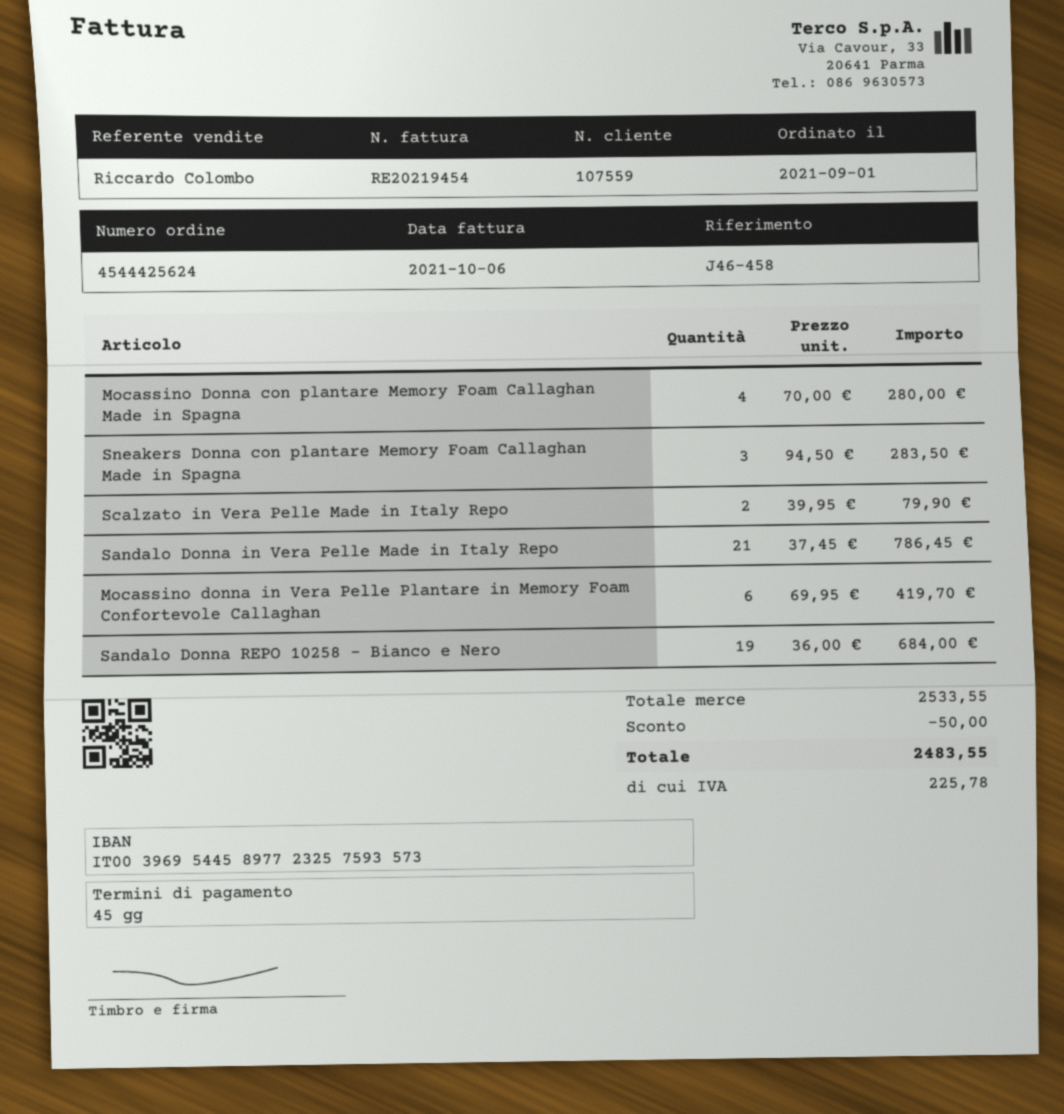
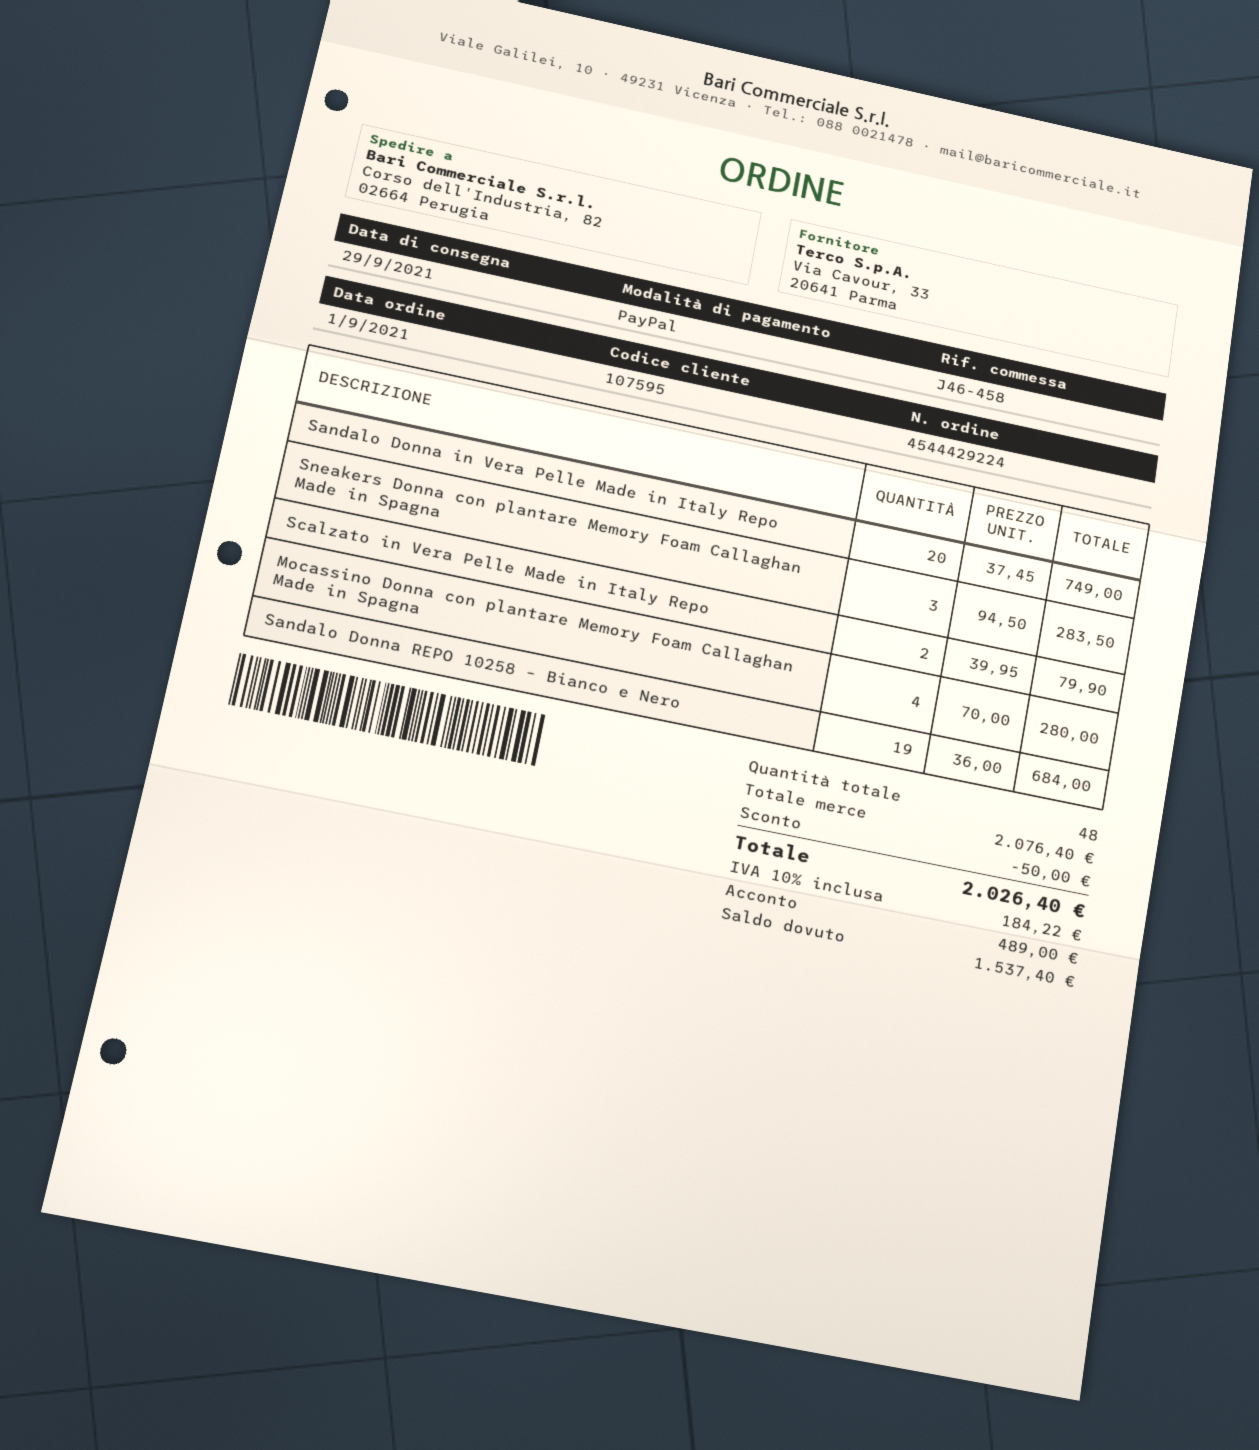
order number: 4544425624 -> 4544429224
customer number: 107559 -> 107595
Sandalo Donna in Vera Pelle Made in Italy Repo: 21 x 37.45 = 786.45 -> 20 x 37.45 = 749.00
Mocassino donna in Vera Pelle Plantare in Memory Foam Confortevole Callaghan: 6 x 69.95 = 419.70 -> none
subtotal: 2533.55 -> 2076.40
tax: 225.78 -> 184.22
total: 2483.55 -> 2026.40

